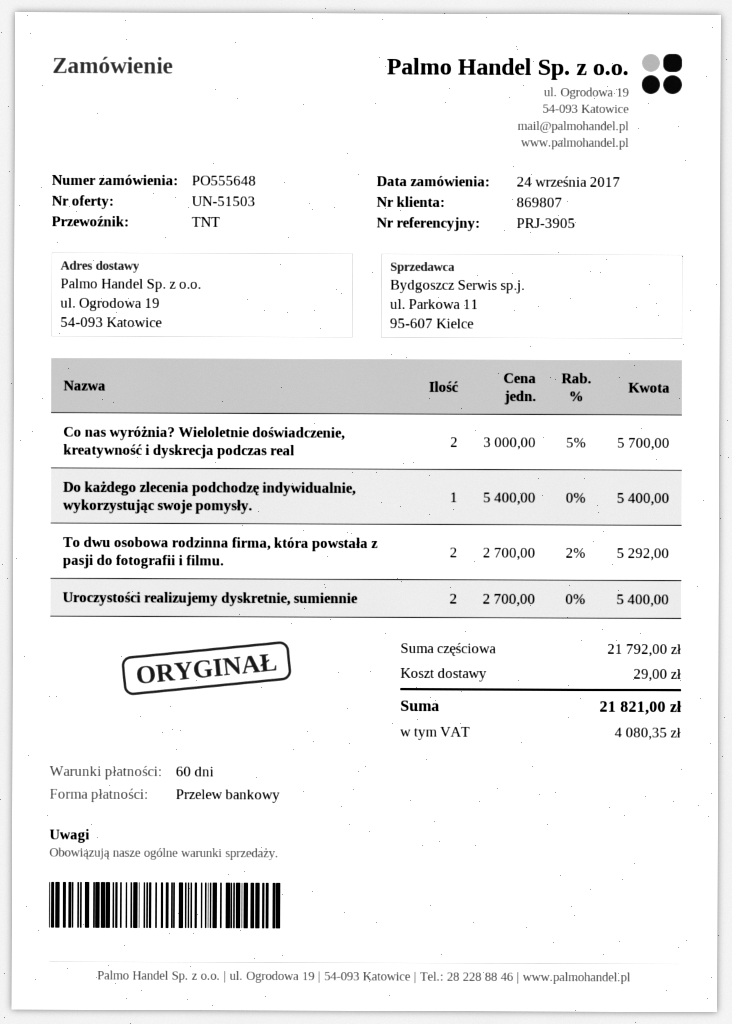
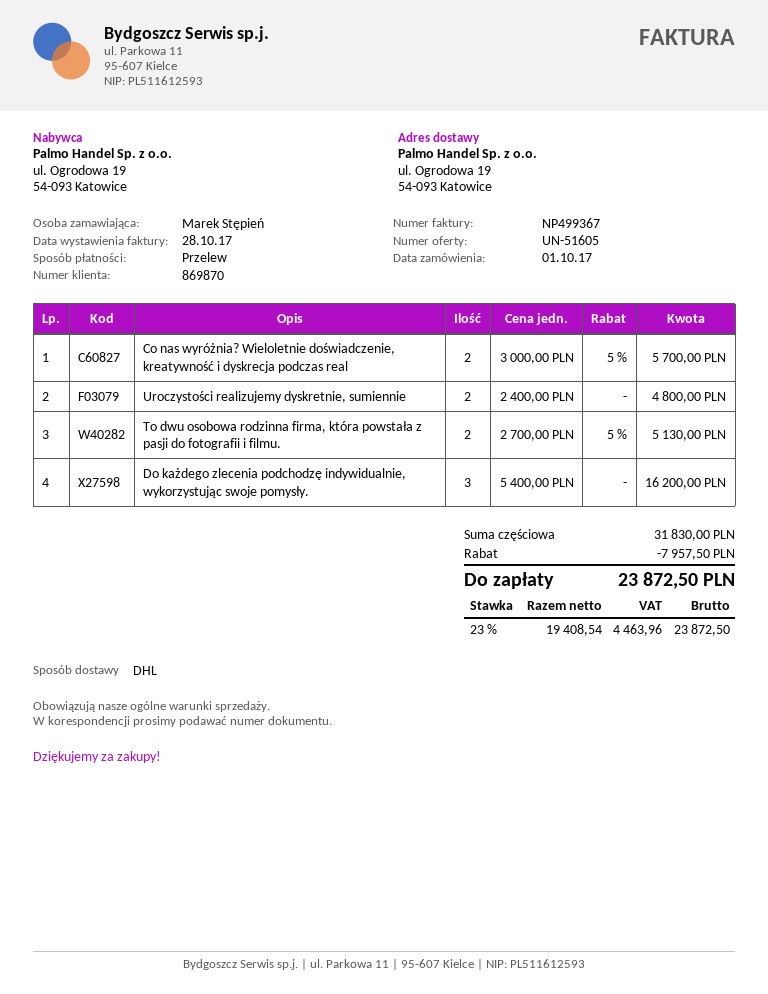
quote number: UN-51503 -> UN-51605
order date: 2017-09-24 -> 2017-10-01
customer number: 869807 -> 869870
shipping method: TNT -> DHL
Do każdego zlecenia podchodzę indywidualnie, wykorzystując swoje pomysły.: 1 x 5400.00 = 5400.00 -> 3 x 5400.00 = 16200.00
To dwu osobowa rodzinna firma, która powstała z pasji do fotografii i filmu.: 2 x 2700.00 - 2% = 5292.00 -> 2 x 2700.00 - 5% = 5130.00
Uroczystości realizujemy dyskretnie, sumiennie: 2 x 2700.00 = 5400.00 -> 2 x 2400.00 = 4800.00
subtotal: 21792.00 -> 31830.00
discount: none -> 7957.50
shipping: 29.00 -> none
tax: 4080.35 -> 4463.96
total: 21821.00 -> 23872.50

